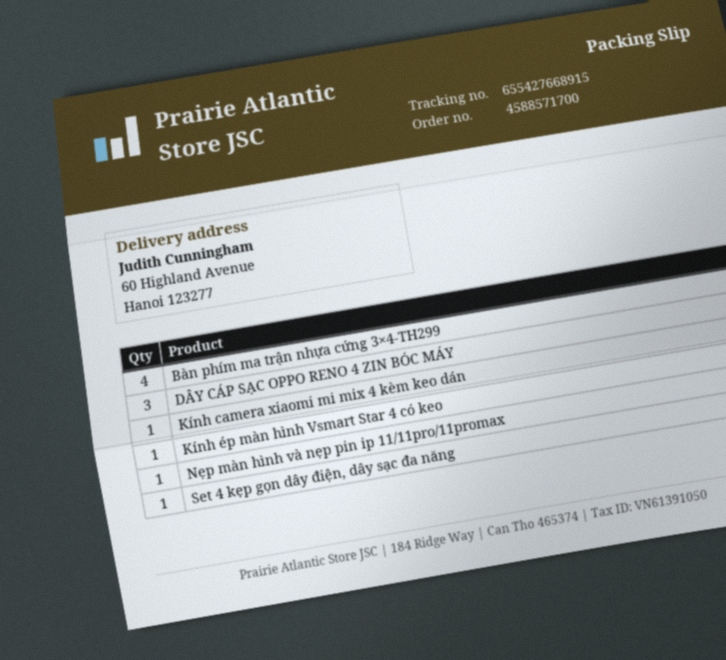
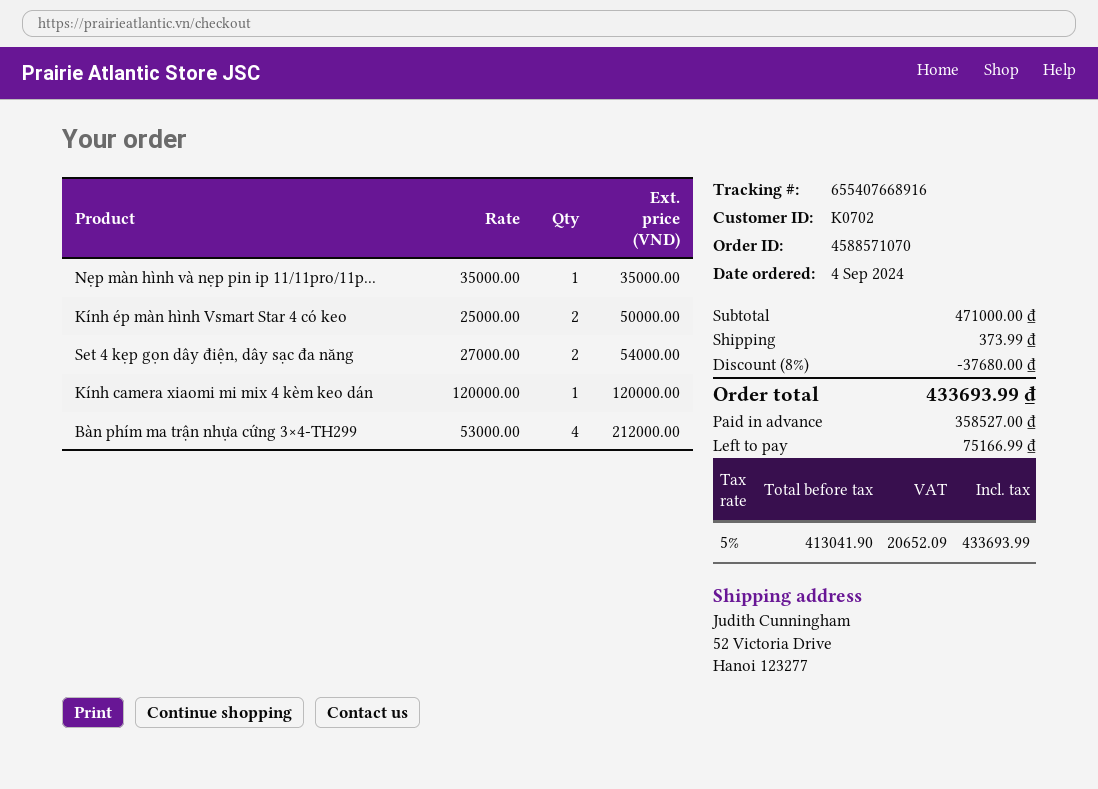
order number: 4588571700 -> 4588571070
tracking number: 655427668915 -> 655407668916
ship to: 60 Highland Avenue, Hanoi 123277 -> 52 Victoria Drive, Hanoi 123277
DÂY CÁP SẠC OPPO RENO 4 ZIN BÓC MÁY: 3 -> none
Kính ép màn hình Vsmart Star 4 có keo: 1 -> 2
Set 4 kẹp gọn dây điện, dây sạc đa năng: 1 -> 2

